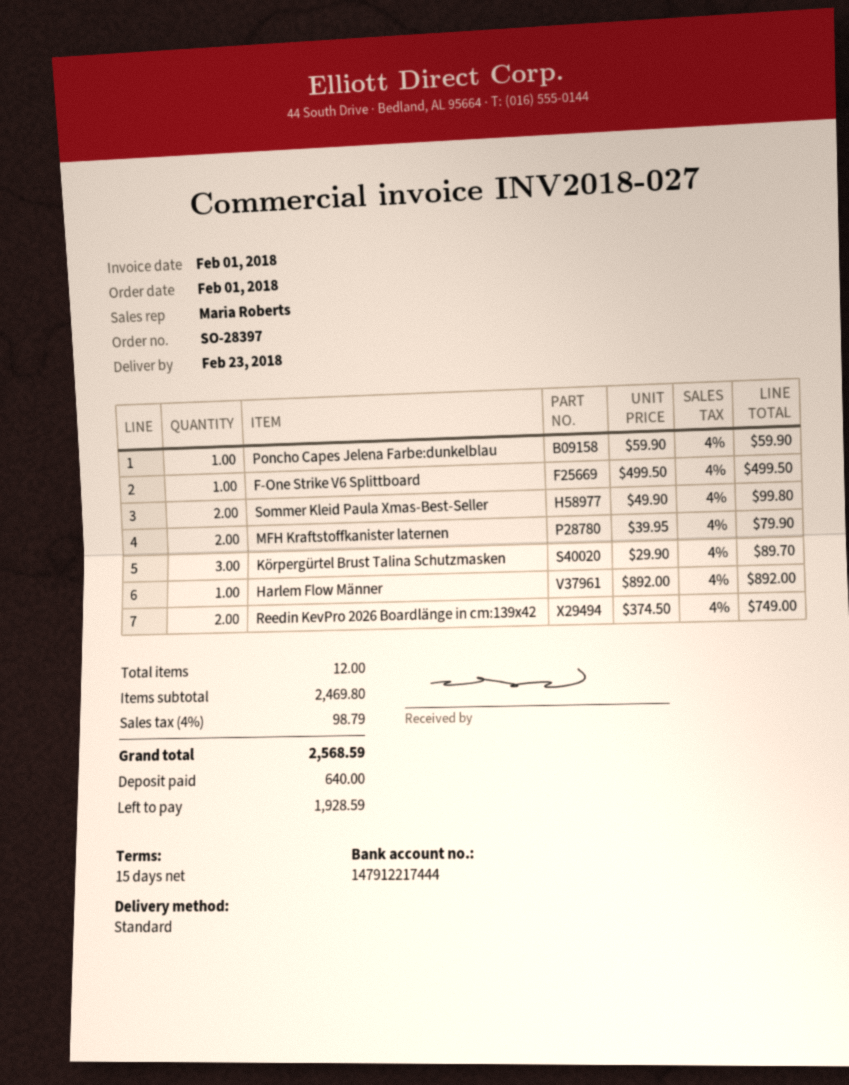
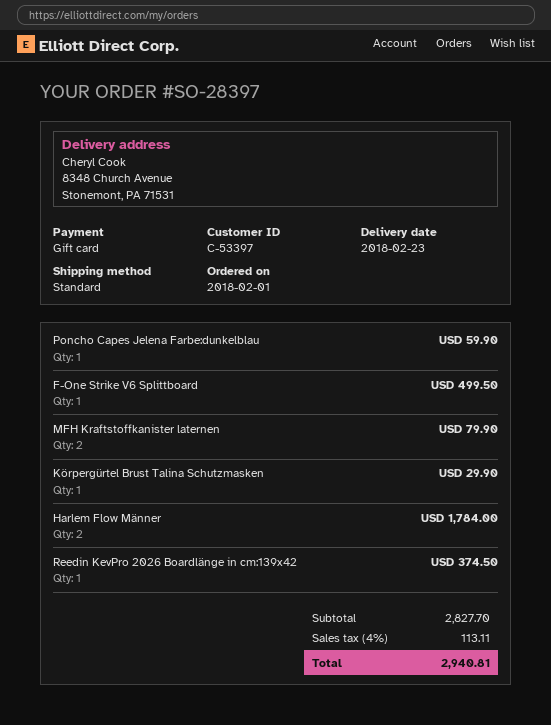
Sommer Kleid Paula Xmas-Best-Seller: 2 for 99.80 -> none
Körpergürtel Brust Talina Schutzmasken: 3 for 89.70 -> 1 for 29.90
Harlem Flow Männer: 1 for 892.00 -> 2 for 1784.00
Reedin KevPro 2026 Boardlänge in cm:139x42: 2 for 749.00 -> 1 for 374.50
subtotal: 2469.80 -> 2827.70
tax: 4% = 98.79 -> 4% = 113.11
total: 2568.59 -> 2940.81

